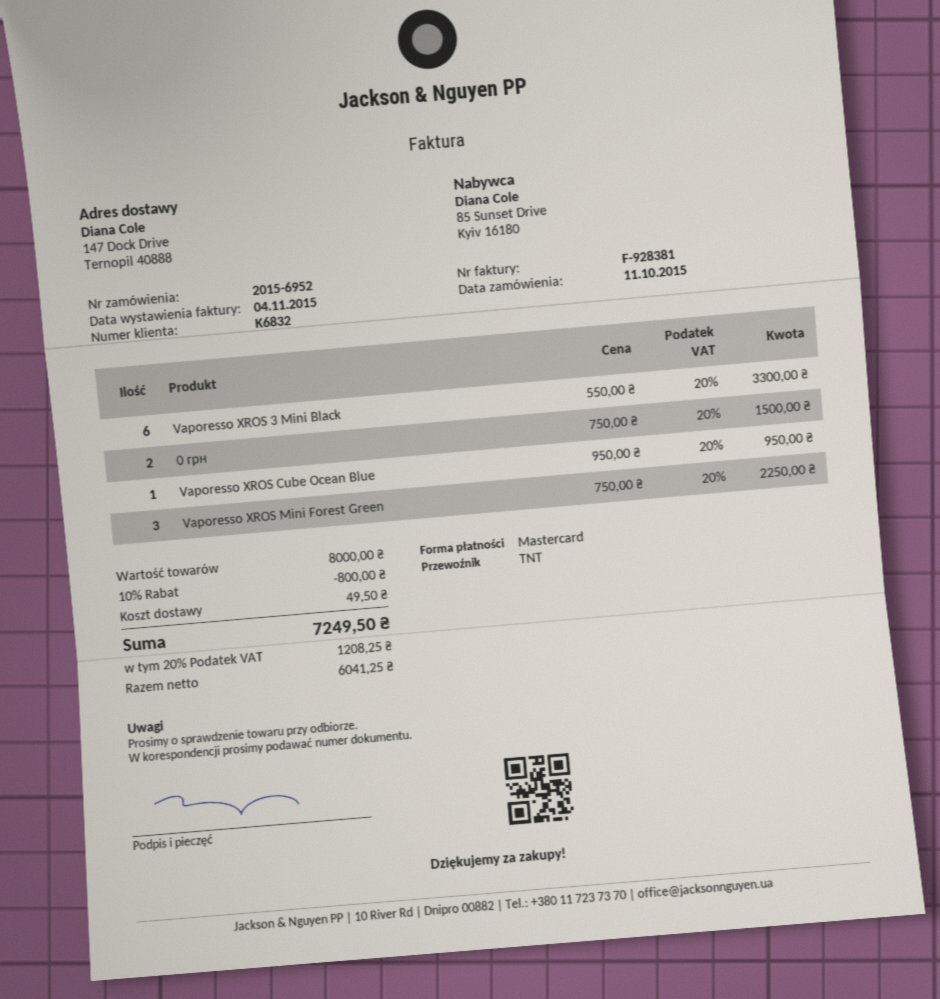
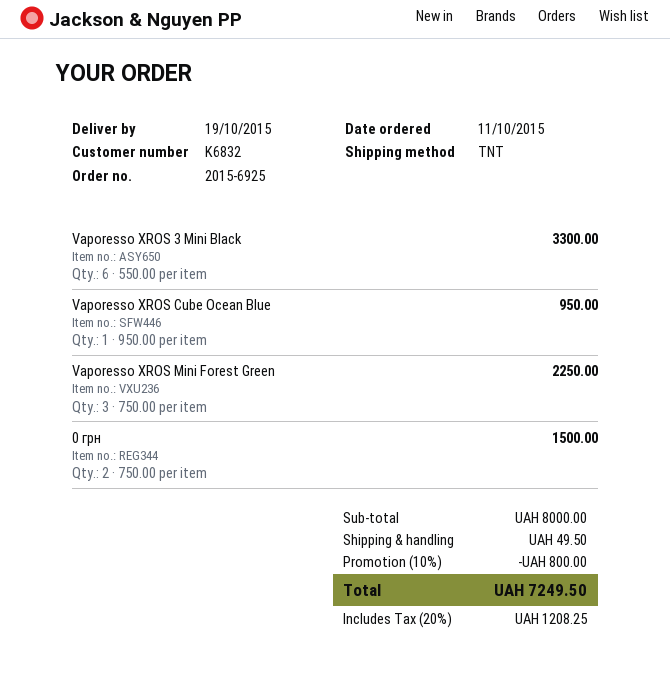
order number: 2015-6952 -> 2015-6925

